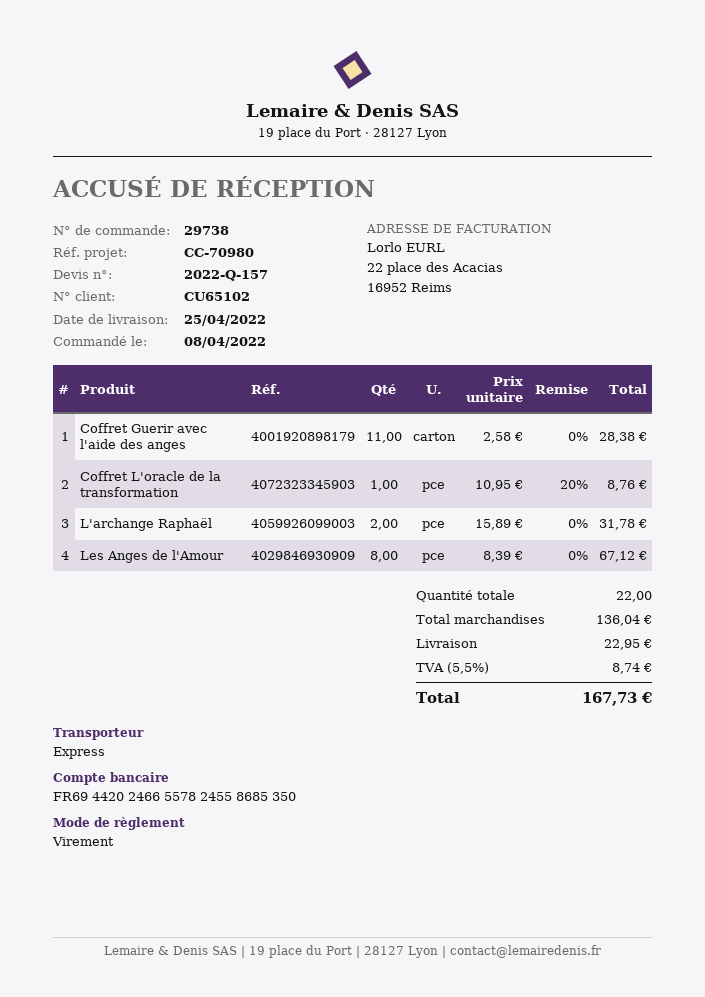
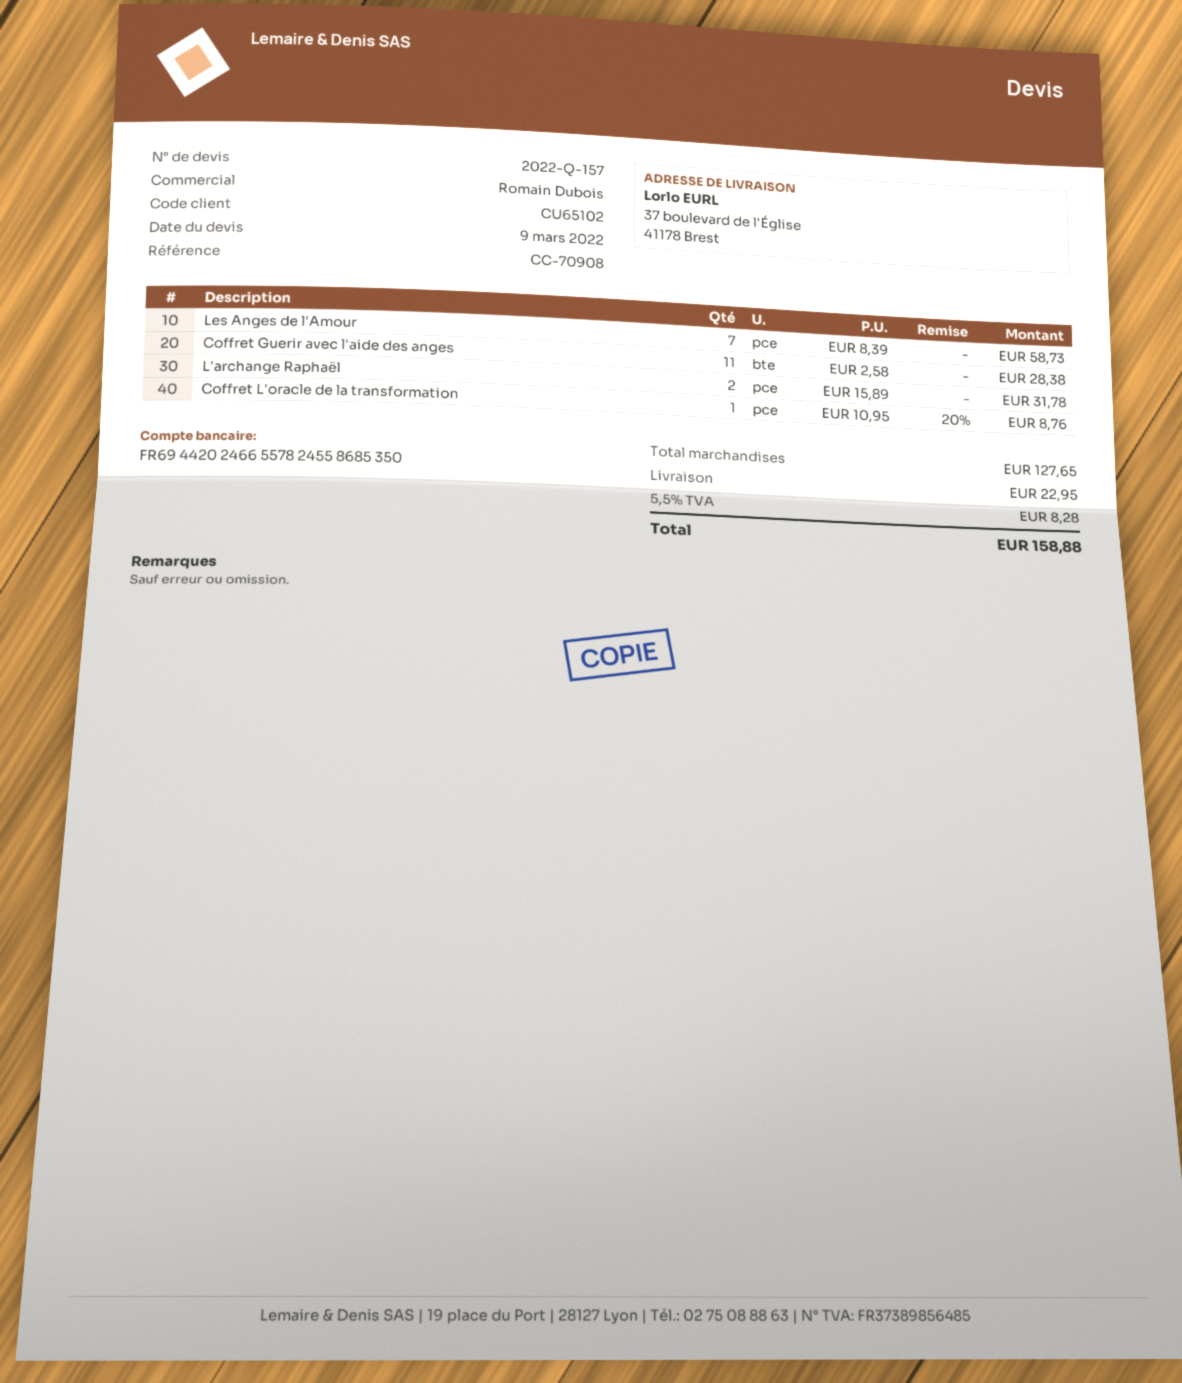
reference: CC-70980 -> CC-70908
Les Anges de l'Amour: 8 x 8.39 = 67.12 -> 7 x 8.39 = 58.73
subtotal: 136.04 -> 127.65
tax: 5.5% = 8.74 -> 5.5% = 8.28
total: 167.73 -> 158.88

